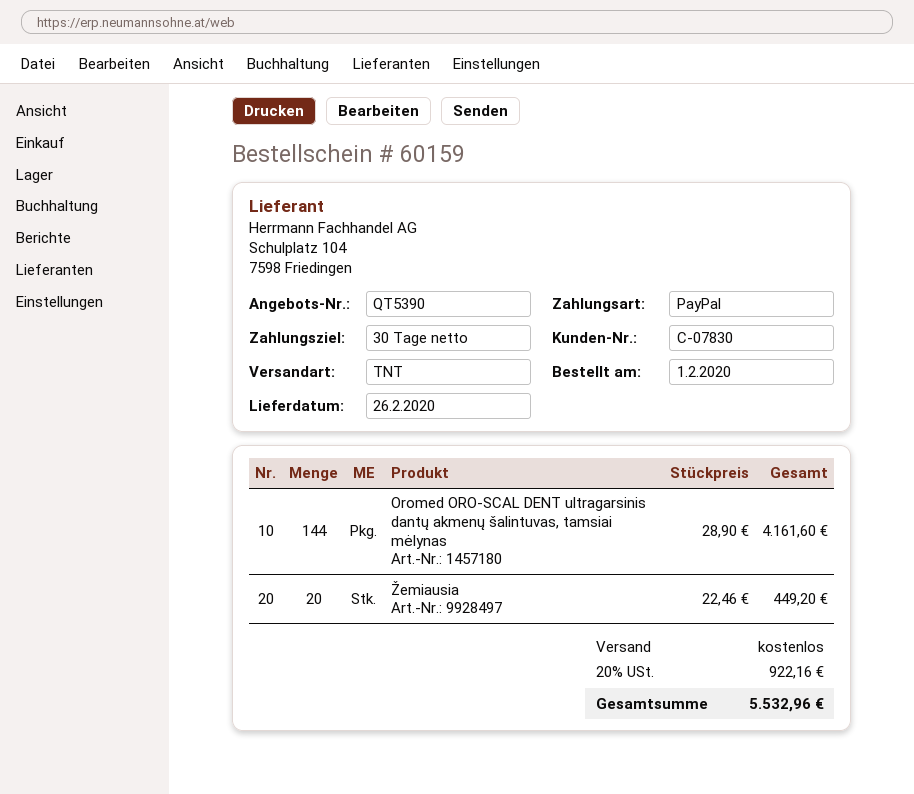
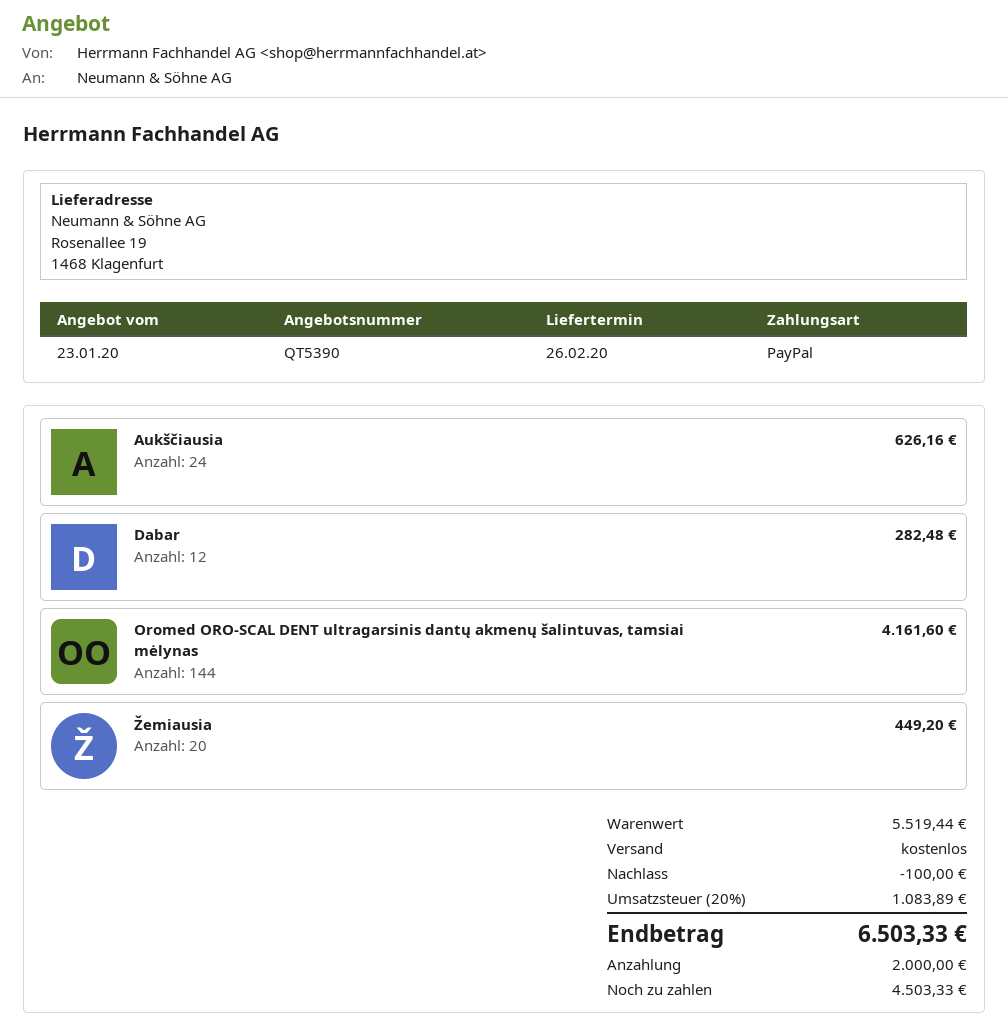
Aukščiausia: none -> 24 for 626.16
Dabar: none -> 12 for 282.48
discount: none -> 100.00
tax: 20% = 922.16 -> 20% = 1083.89
total: 5532.96 -> 6503.33

